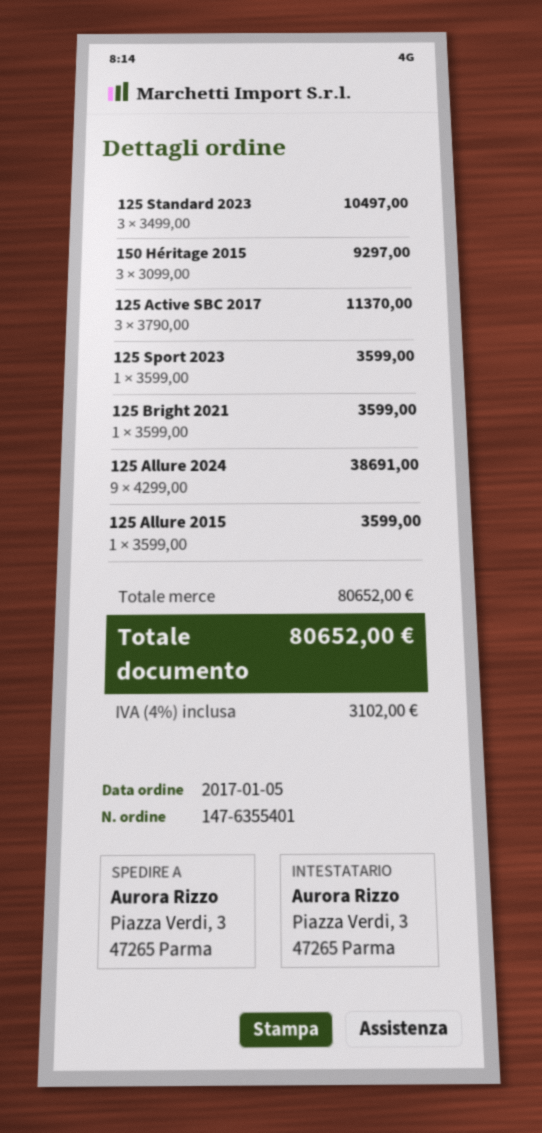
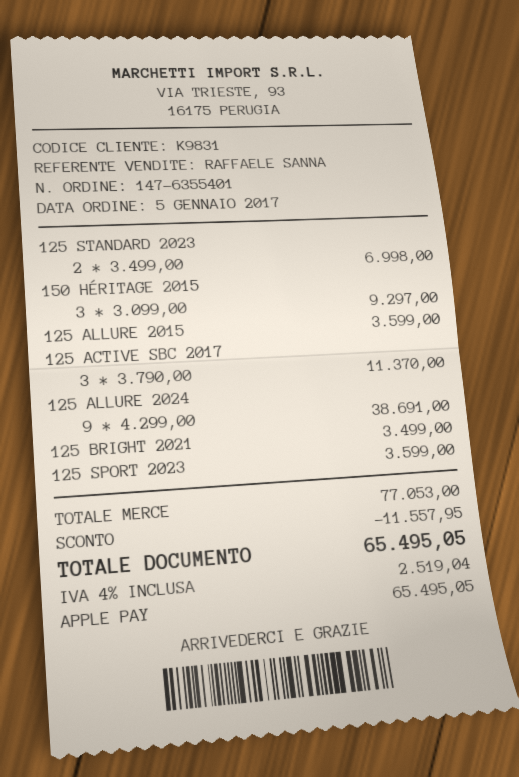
125 Standard 2023: 3 x 3499.00 = 10497.00 -> 2 x 3499.00 = 6998.00
125 Bright 2021: 1 x 3599.00 = 3599.00 -> 1 x 3499.00 = 3499.00
subtotal: 80652.00 -> 77053.00
discount: none -> 11557.95
tax: 4% = 3102.00 -> 4% = 2519.04
total: 80652.00 -> 65495.05

